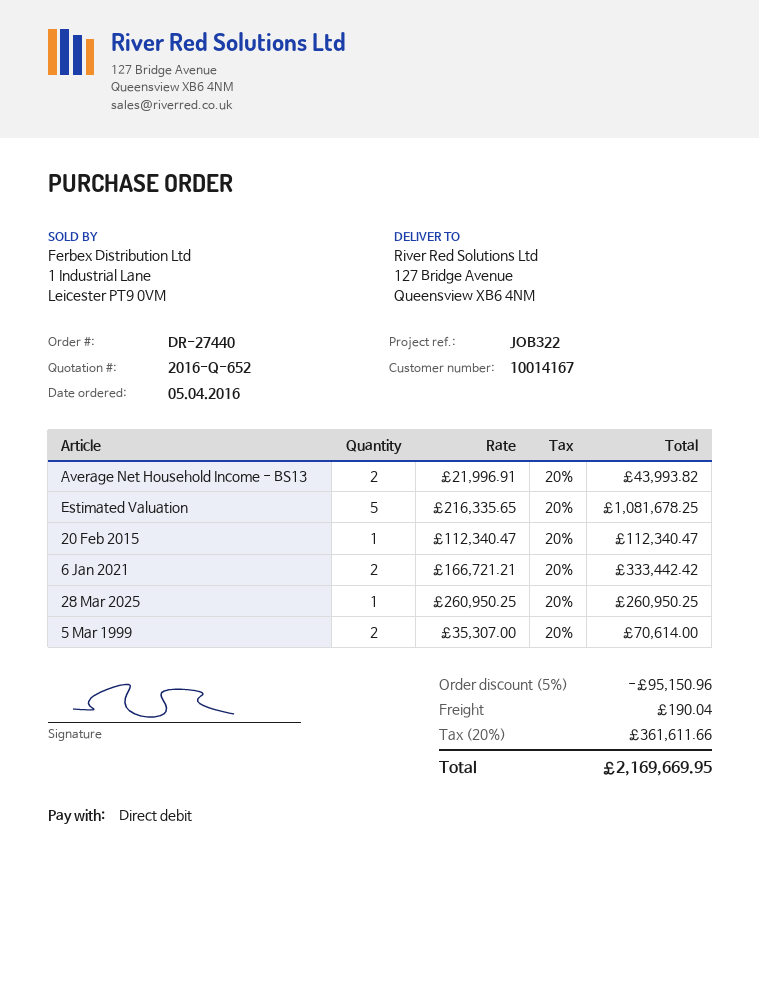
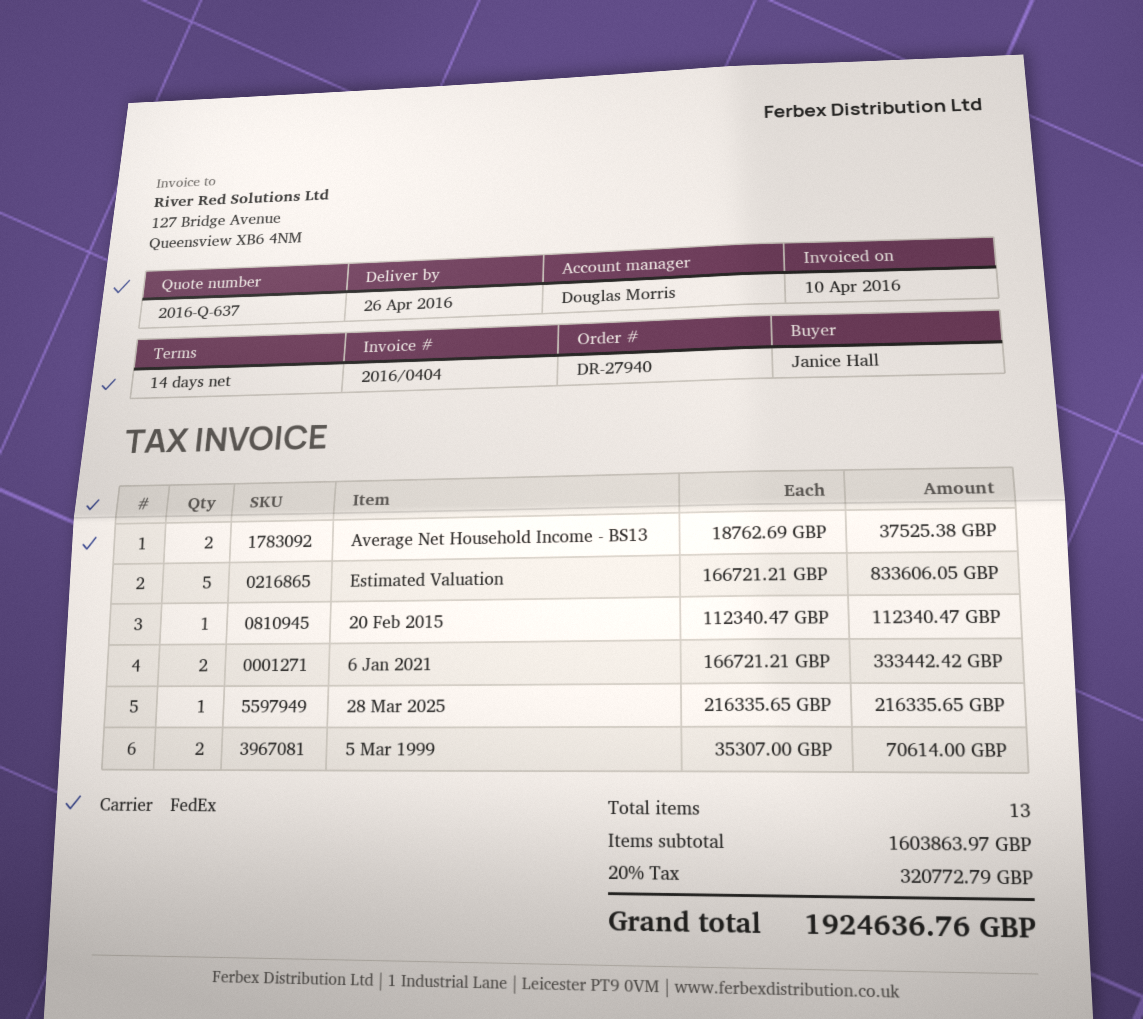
quote number: 2016-Q-652 -> 2016-Q-637
order number: DR-27440 -> DR-27940
Average Net Household Income - BS13: 2 x 21996.91 = 43993.82 -> 2 x 18762.69 = 37525.38
Estimated Valuation: 5 x 216335.65 = 1081678.25 -> 5 x 166721.21 = 833606.05
28 Mar 2025: 1 x 260950.25 = 260950.25 -> 1 x 216335.65 = 216335.65
discount: 5% = 95150.96 -> none
shipping: 190.04 -> none
tax: 20% = 361611.66 -> 20% = 320772.79
total: 2169669.95 -> 1924636.76

